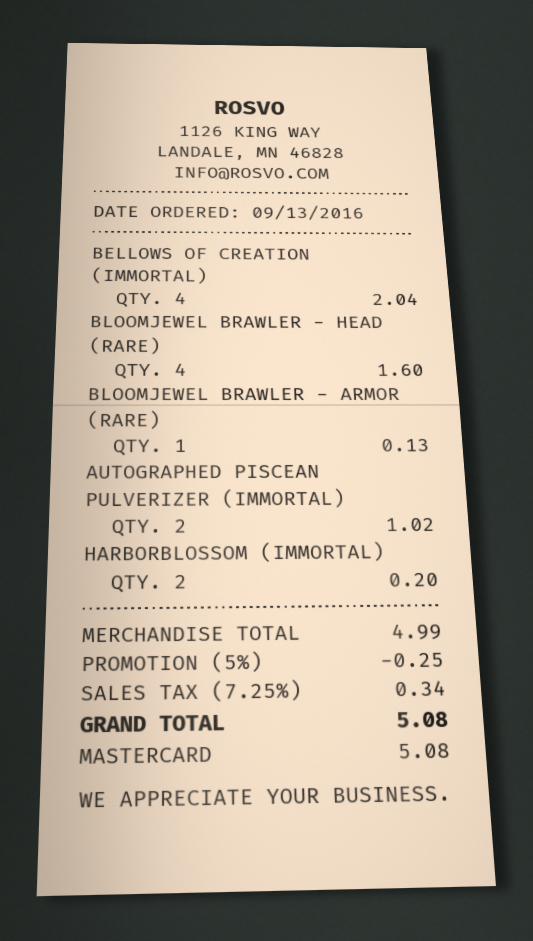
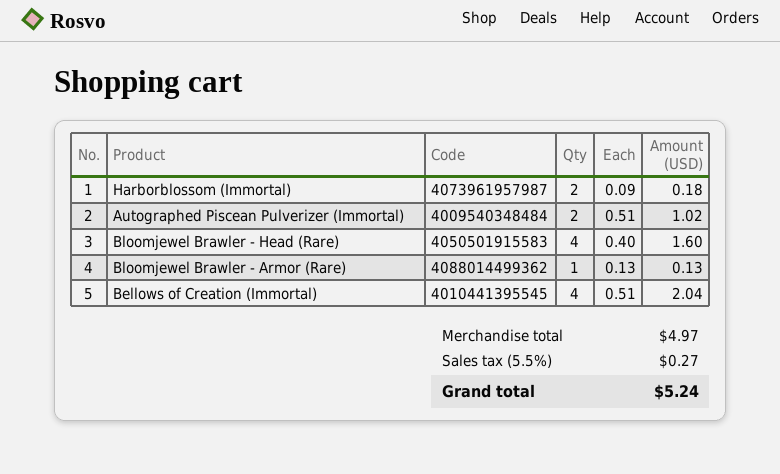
HARBORBLOSSOM (IMMORTAL): 2 for 0.20 -> 2 for 0.18
subtotal: 4.99 -> 4.97
discount: 5% = 0.25 -> none
tax: 7.25% = 0.34 -> 5.5% = 0.27
total: 5.08 -> 5.24

